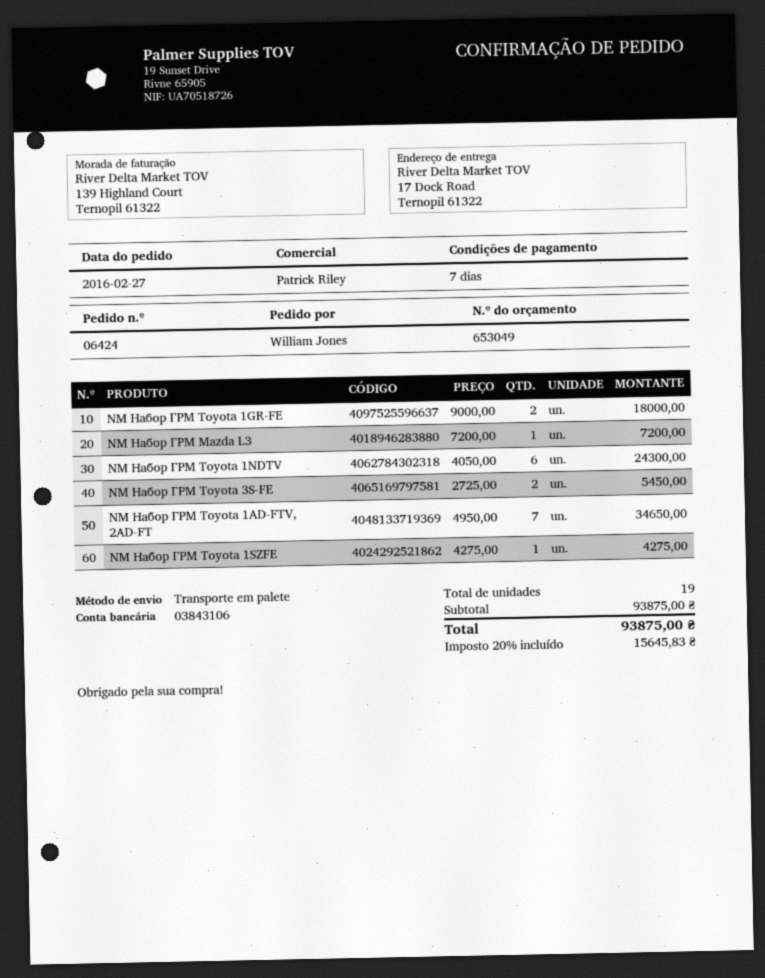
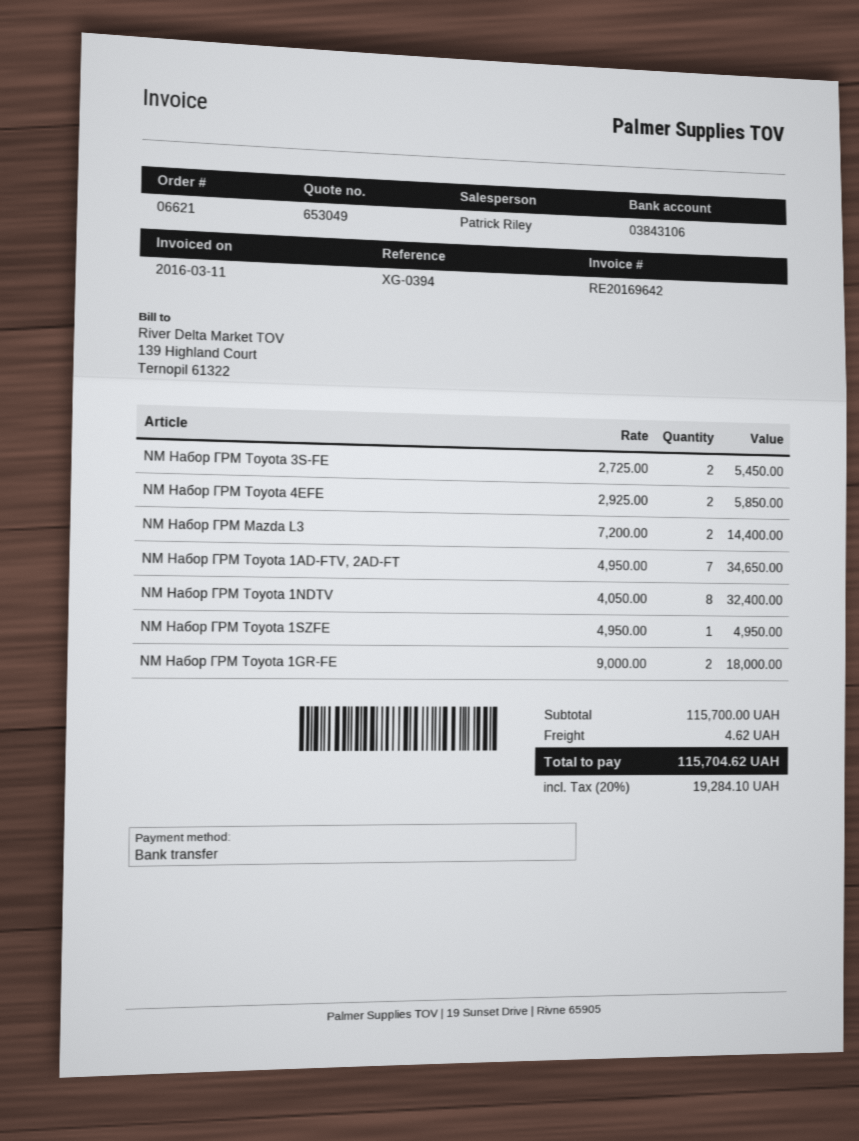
order number: 06424 -> 06621
NM Набор ГРМ Mazda L3: 1 x 7200.00 = 7200.00 -> 2 x 7200.00 = 14400.00
NM Набор ГРМ Toyota 1NDTV: 6 x 4050.00 = 24300.00 -> 8 x 4050.00 = 32400.00
NM Набор ГРМ Toyota 1SZFE: 1 x 4275.00 = 4275.00 -> 1 x 4950.00 = 4950.00
NM Набор ГРМ Toyota 4EFE: none -> 2 x 2925.00 = 5850.00
subtotal: 93875.00 -> 115700.00
shipping: none -> 4.62
tax: 20% = 15645.83 -> 20% = 19284.10
total: 93875.00 -> 115704.62

